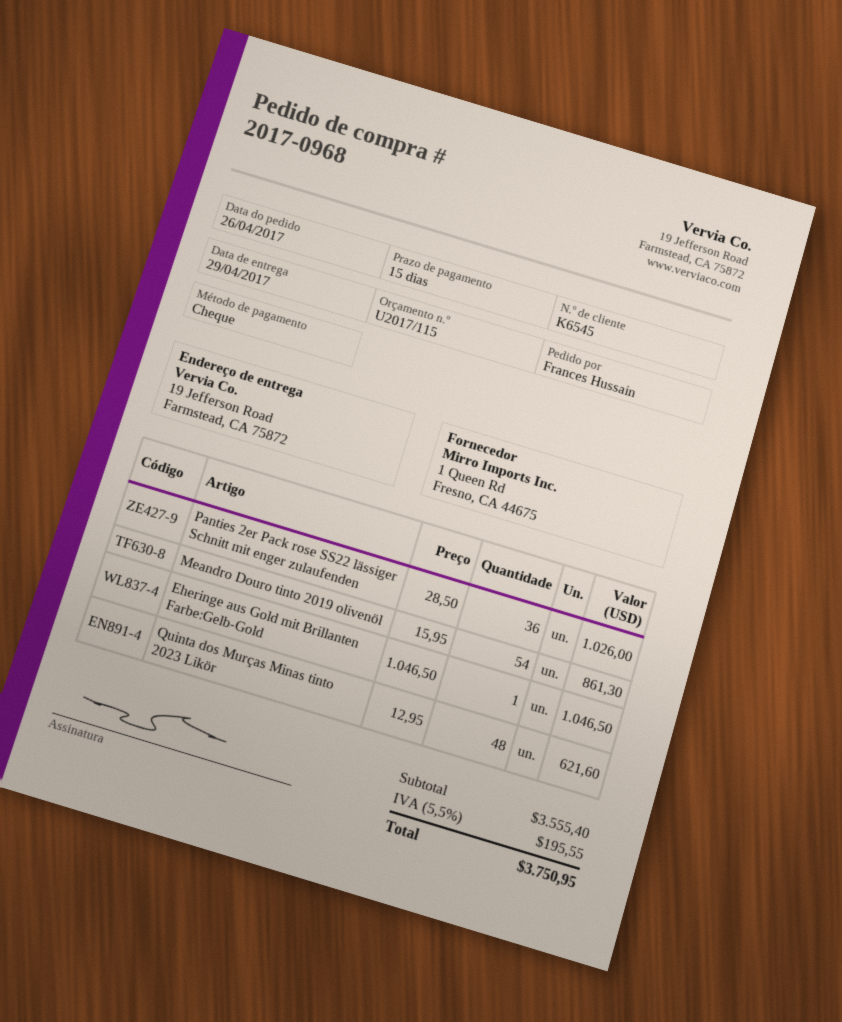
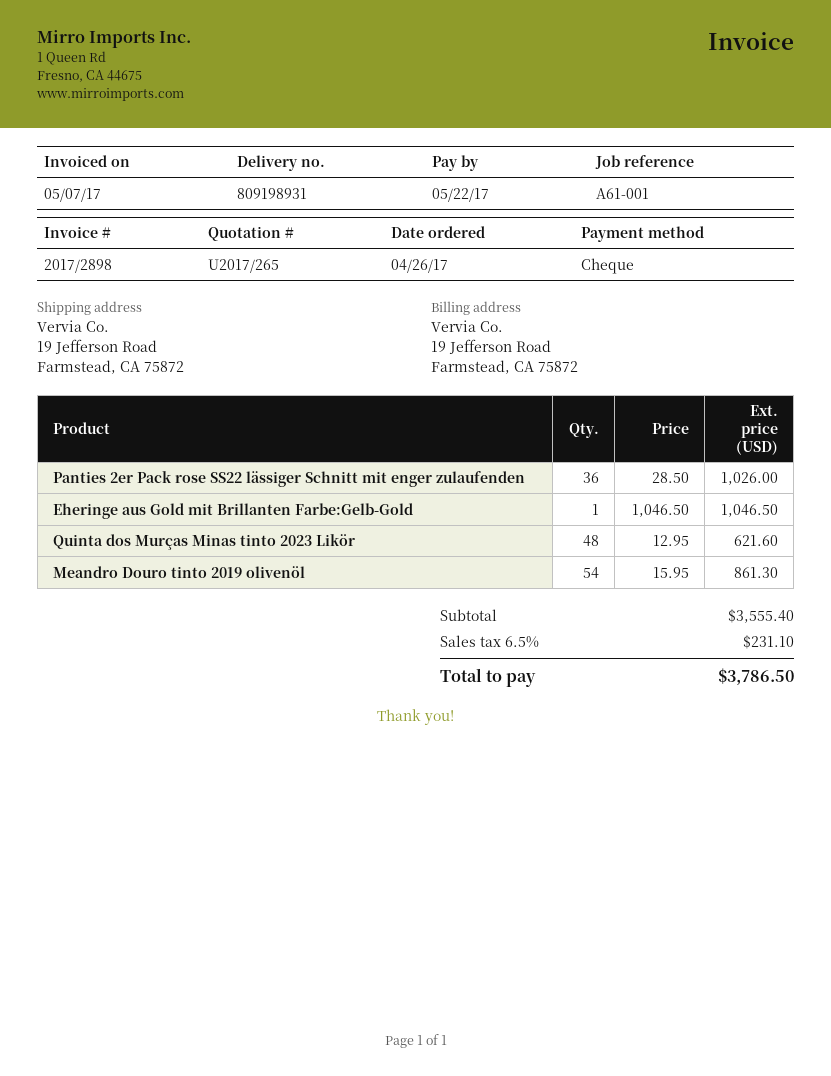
quote number: U2017/115 -> U2017/265
tax: 5.5% = 195.55 -> 6.5% = 231.10
total: 3750.95 -> 3786.50

